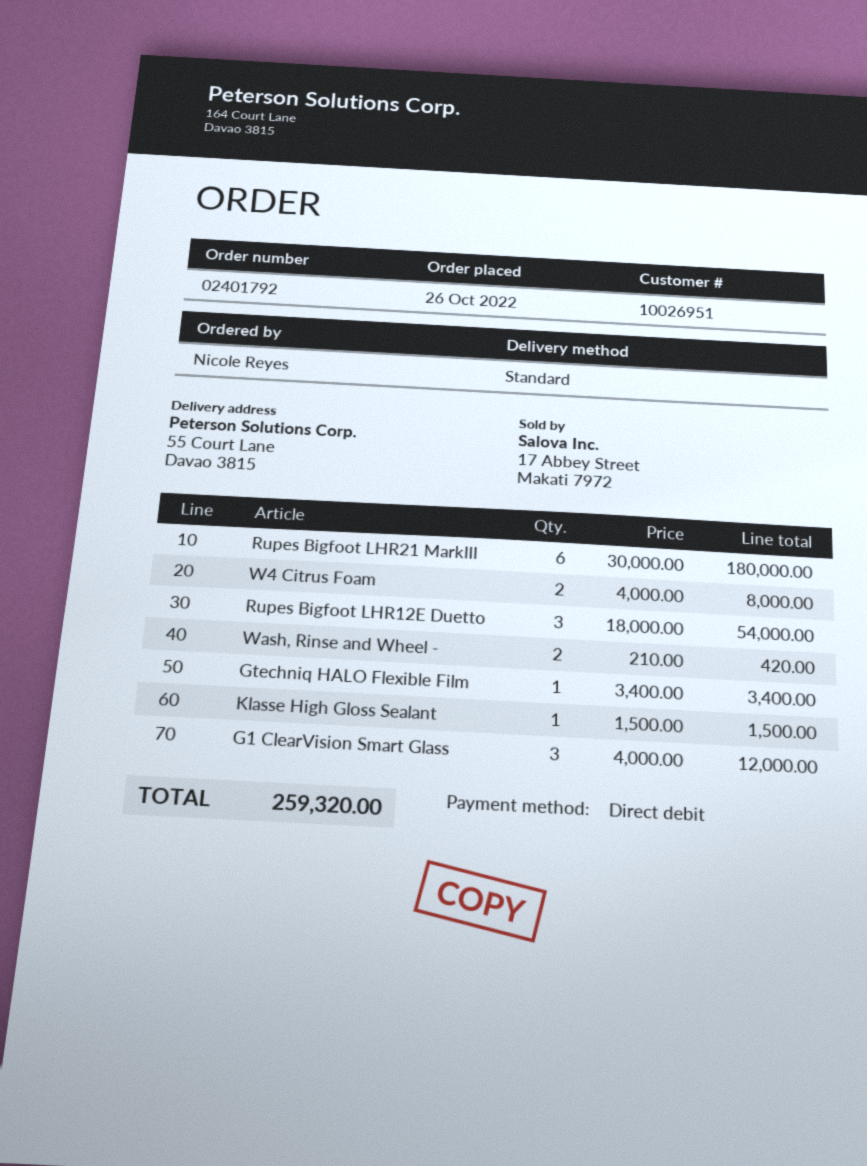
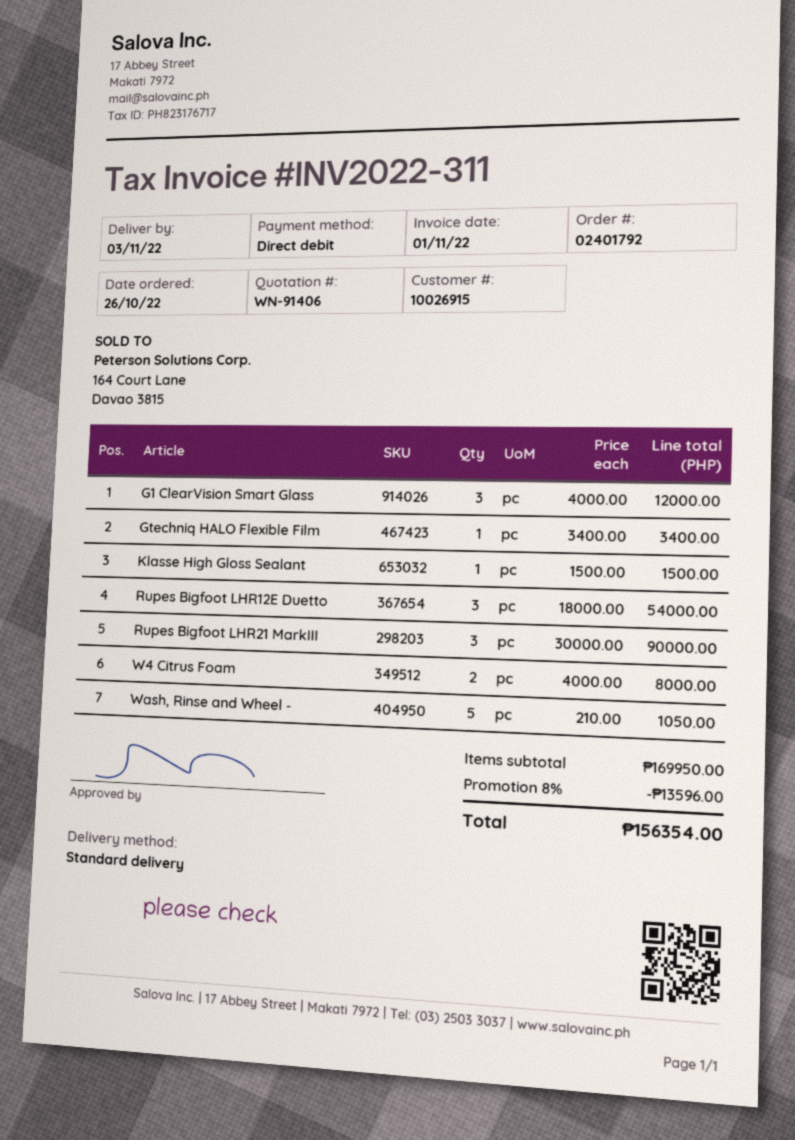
customer number: 10026951 -> 10026915
Rupes Bigfoot LHR21 MarkIII: 6 x 30000.00 = 180000.00 -> 3 x 30000.00 = 90000.00
Wash, Rinse and Wheel -: 2 x 210.00 = 420.00 -> 5 x 210.00 = 1050.00
discount: none -> 8% = 13596.00
total: 259320.00 -> 156354.00

